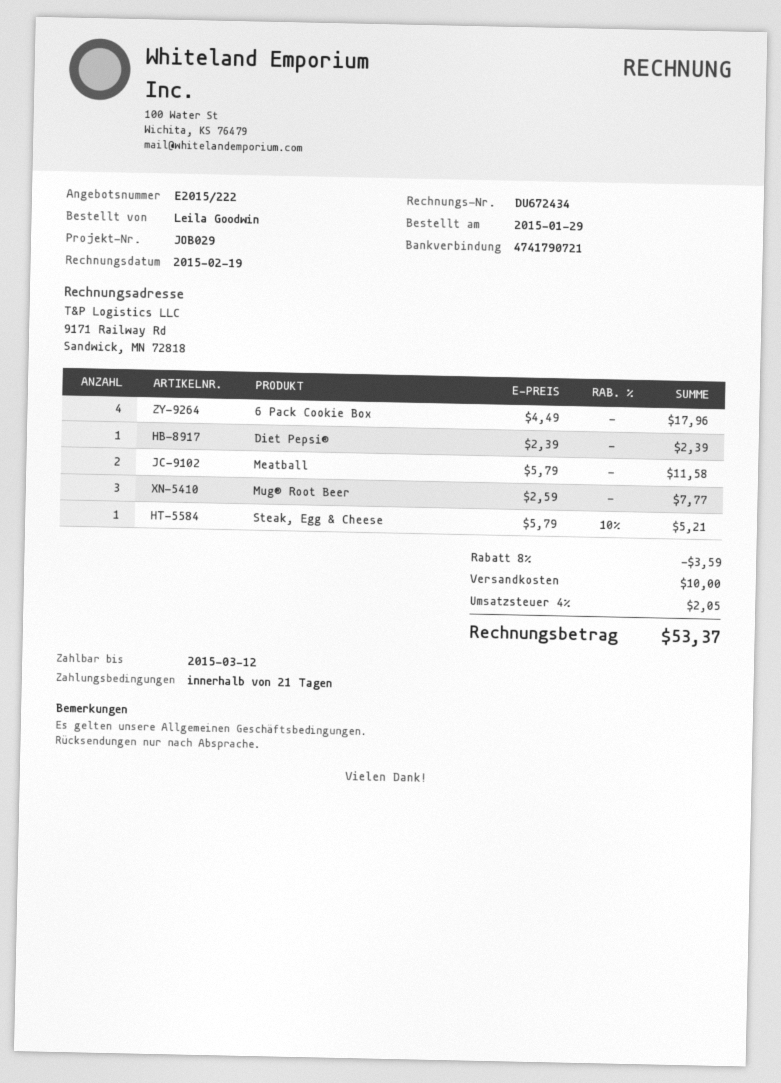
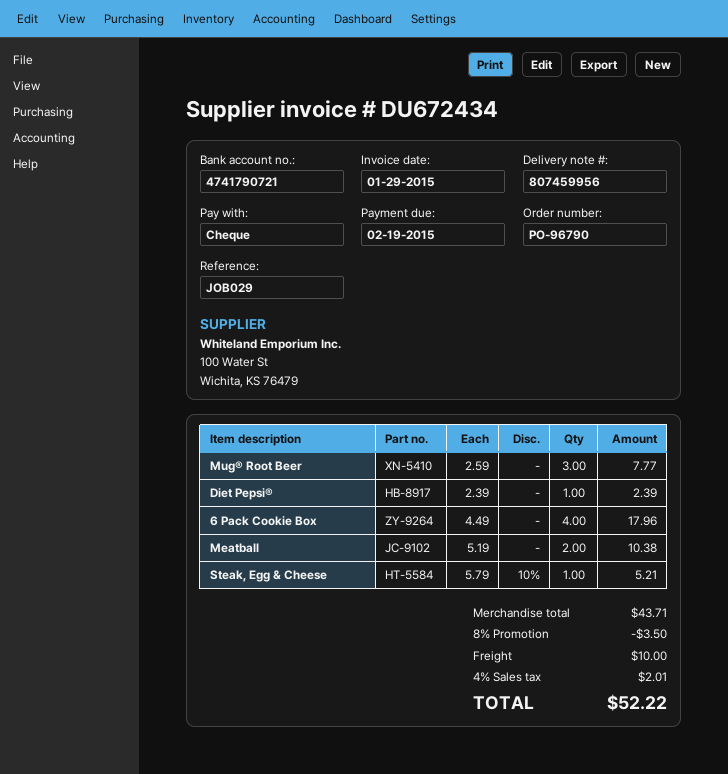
invoice date: 2015-02-19 -> 2015-01-29
due date: 2015-03-12 -> 2015-02-19
Meatball: 2 x 5.79 = 11.58 -> 2 x 5.19 = 10.38
discount: 8% = 3.59 -> 8% = 3.50
tax: 4% = 2.05 -> 4% = 2.01
total: 53.37 -> 52.22

